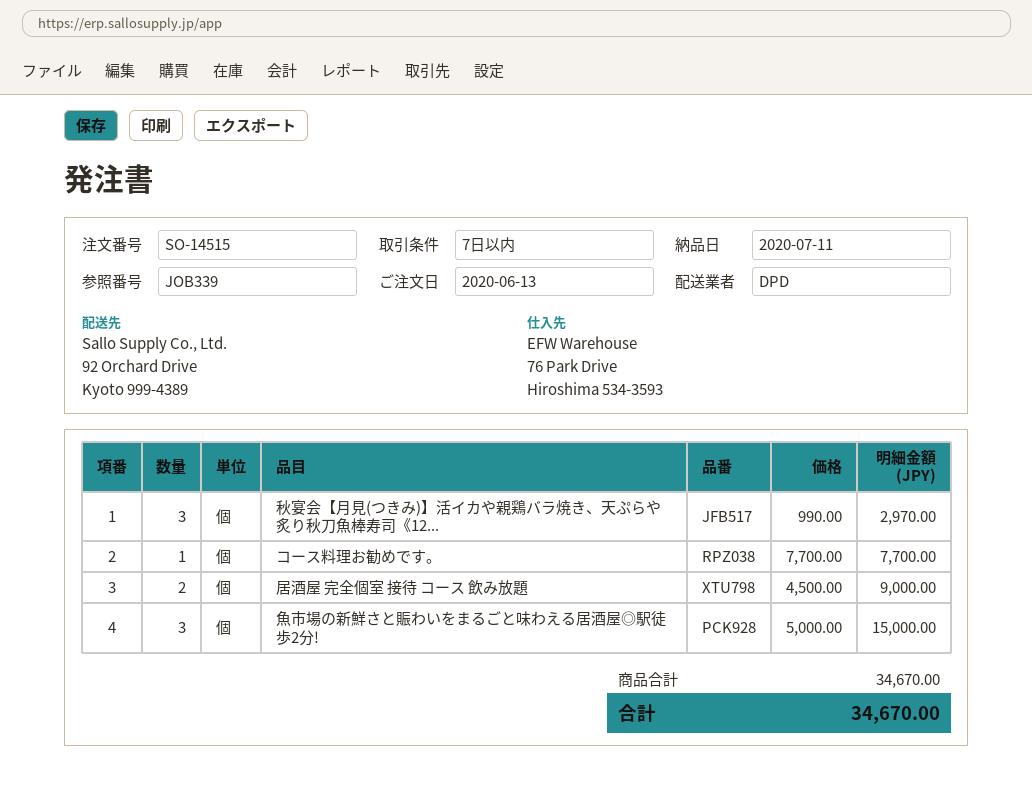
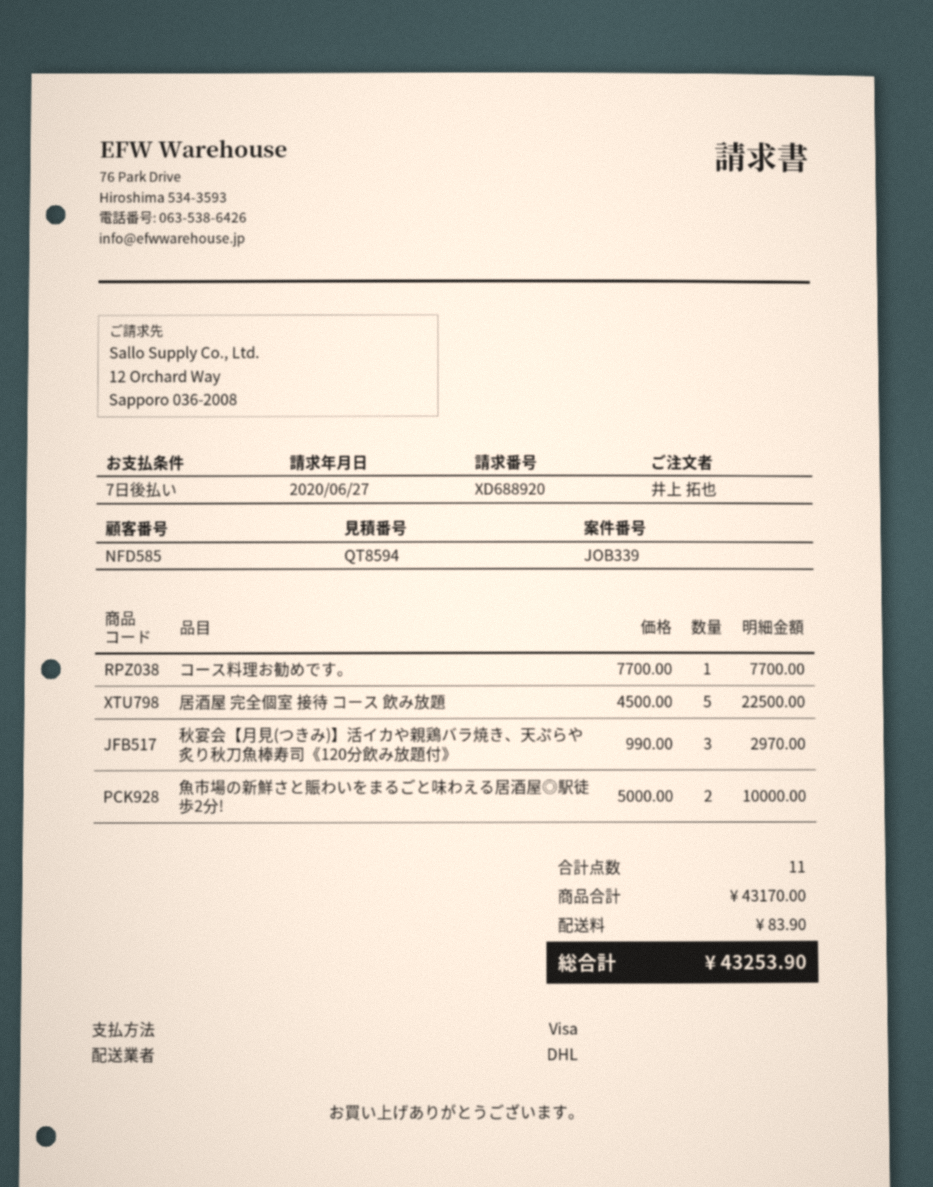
shipping method: DPD -> DHL
居酒屋 完全個室 接待 コース 飲み放題: 2 x 4500.00 = 9000.00 -> 5 x 4500.00 = 22500.00
魚市場の新鮮さと賑わいをまるごと味わえる居酒屋◎駅徒歩2分!: 3 x 5000.00 = 15000.00 -> 2 x 5000.00 = 10000.00
subtotal: 34670.00 -> 43170.00
shipping: none -> 83.90
total: 34670.00 -> 43253.90

